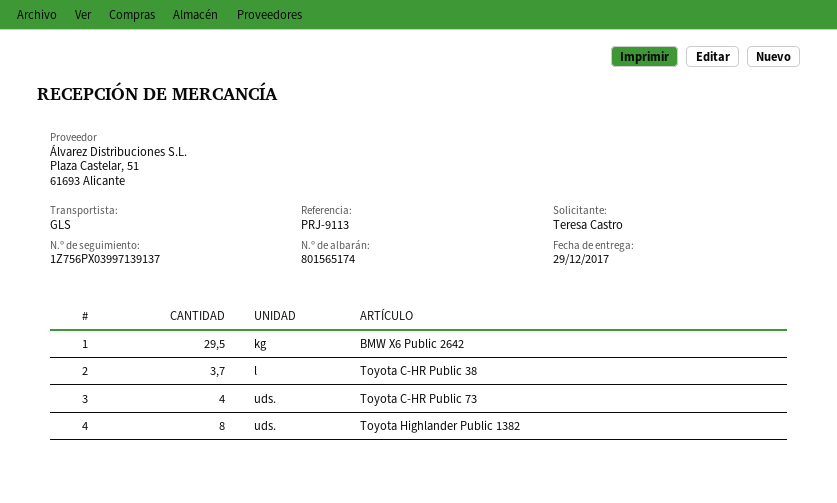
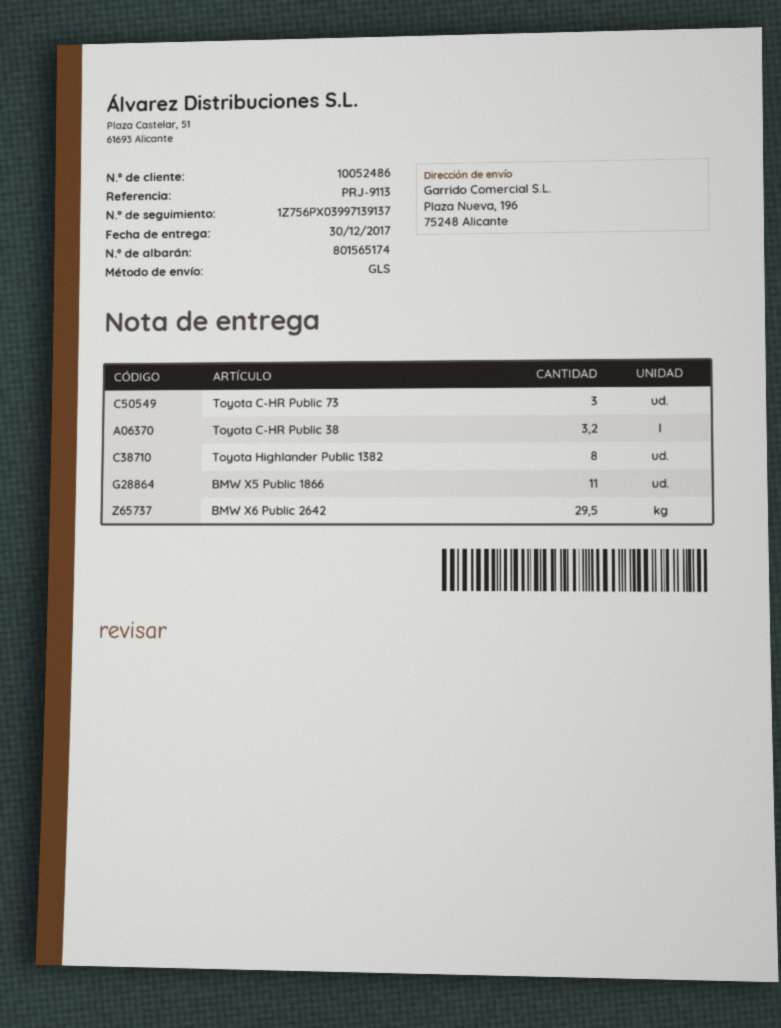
delivery date: 2017-12-29 -> 2017-12-30
Toyota C-HR Public 38: 3.7 -> 3.2
Toyota C-HR Public 73: 4 -> 3
BMW X5 Public 1866: none -> 11

